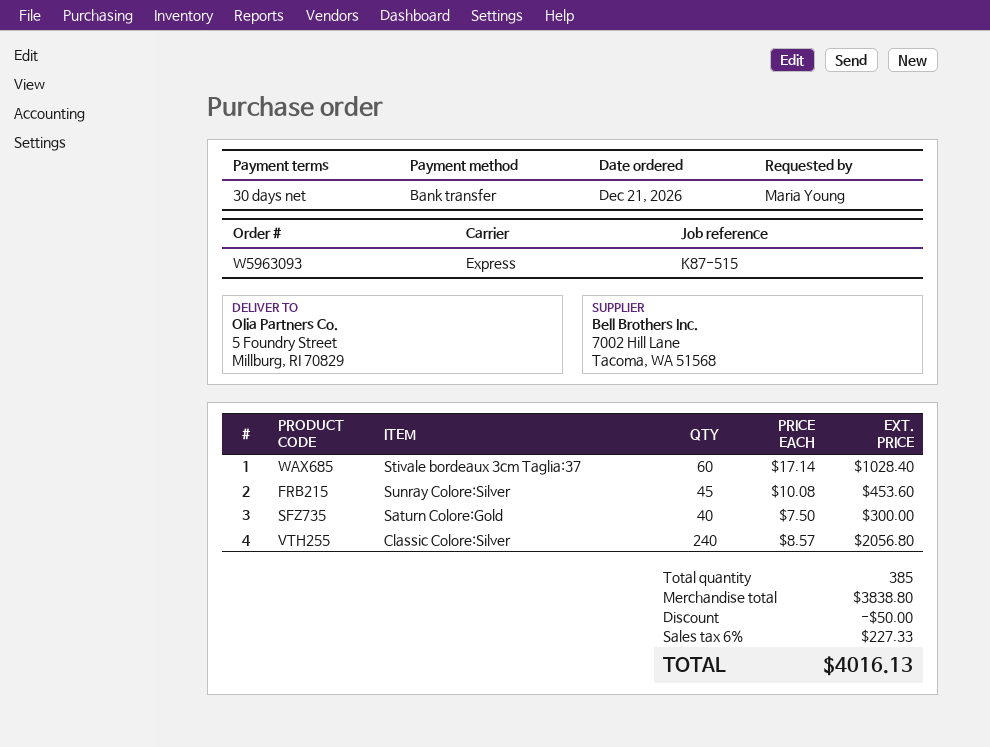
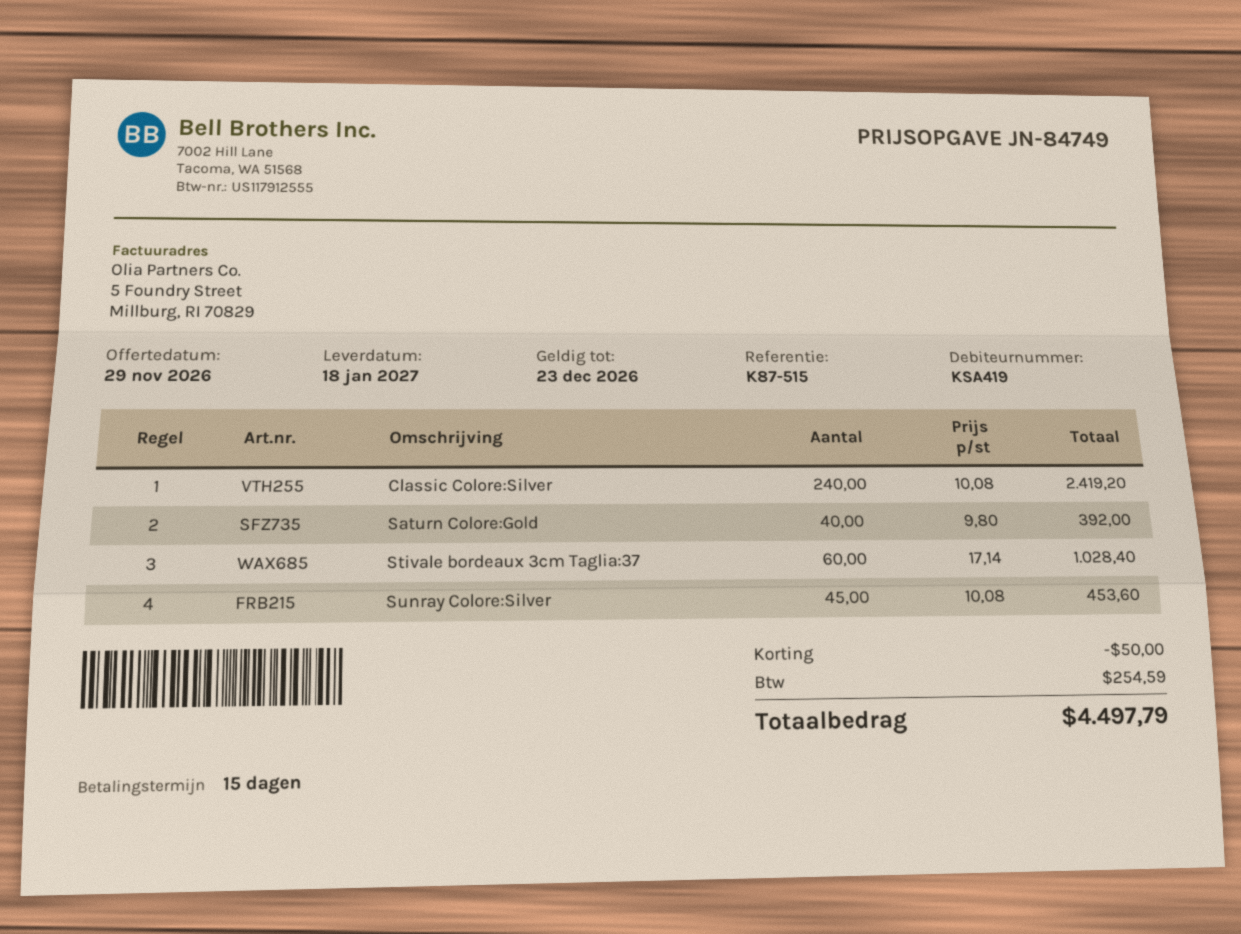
payment terms: 30 days -> 15 days
Saturn Colore:Gold: 40 x 7.50 = 300.00 -> 40 x 9.80 = 392.00
Classic Colore:Silver: 240 x 8.57 = 2056.80 -> 240 x 10.08 = 2419.20
tax: 227.33 -> 254.59
total: 4016.13 -> 4497.79

